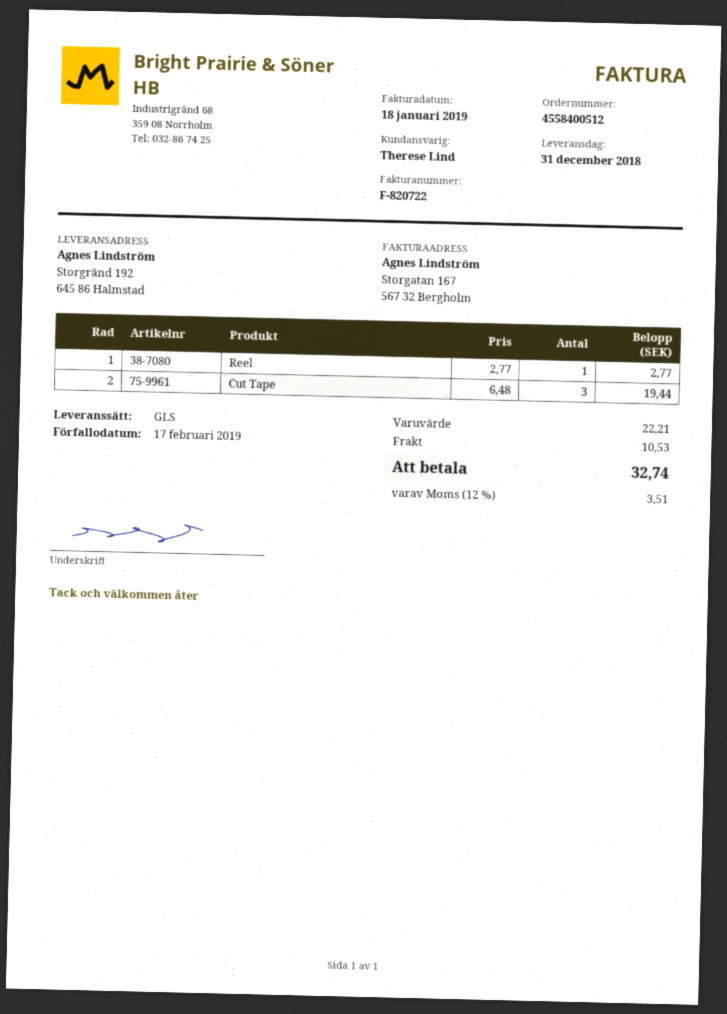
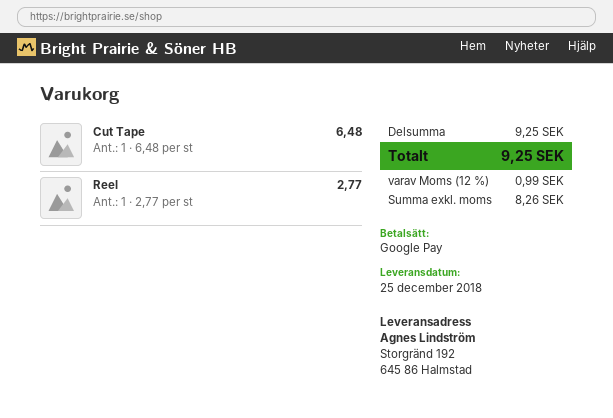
delivery date: 2018-12-31 -> 2018-12-25
Cut Tape: 3 x 6.48 = 19.44 -> 1 x 6.48 = 6.48
subtotal: 22.21 -> 9.25
shipping: 10.53 -> none
tax: 12% = 3.51 -> 12% = 0.99
total: 32.74 -> 9.25

